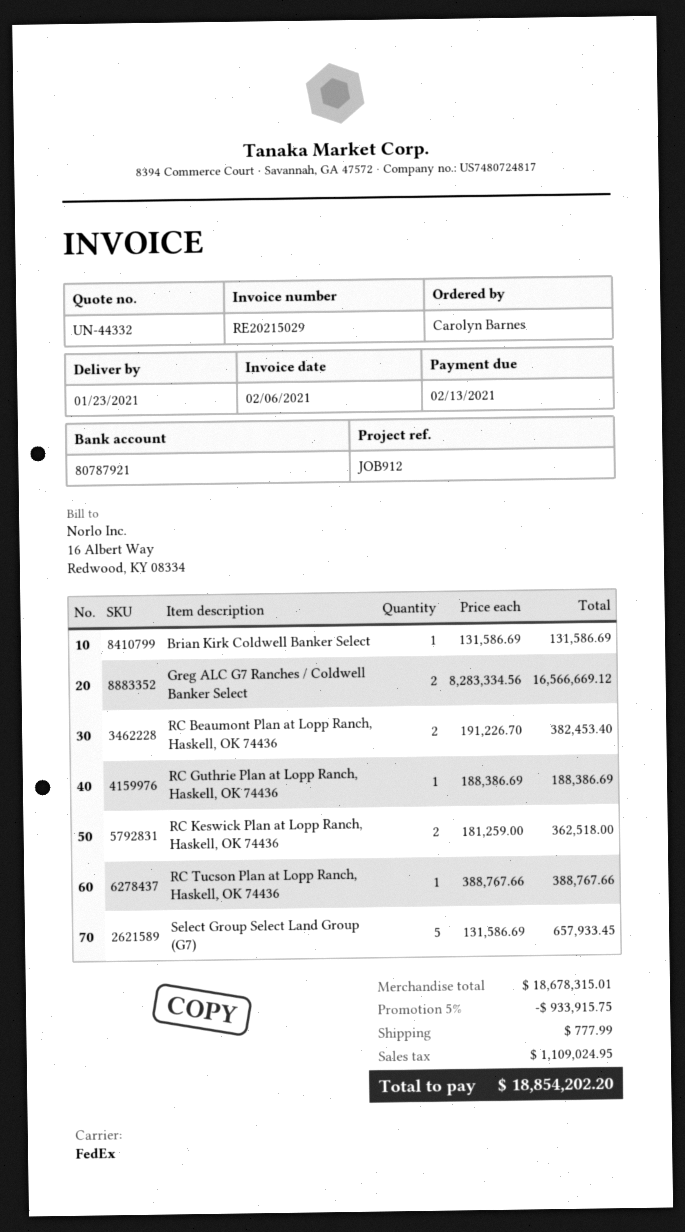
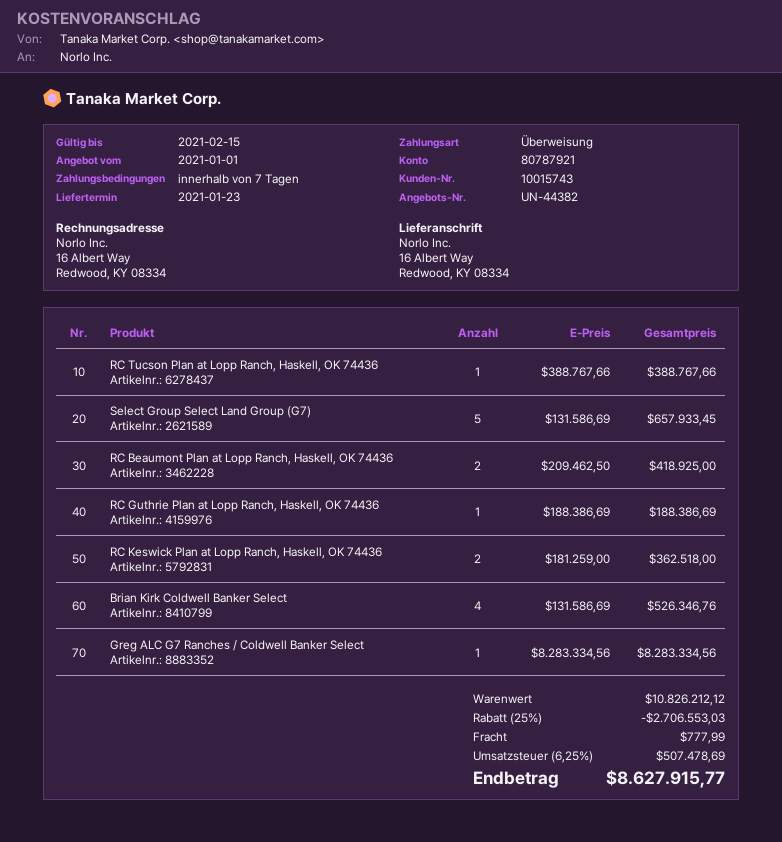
quote number: UN-44332 -> UN-44382
Brian Kirk Coldwell Banker Select: 1 x 131586.69 = 131586.69 -> 4 x 131586.69 = 526346.76
Greg ALC G7 Ranches / Coldwell Banker Select: 2 x 8283334.56 = 16566669.12 -> 1 x 8283334.56 = 8283334.56
RC Beaumont Plan at Lopp Ranch, Haskell, OK 74436: 2 x 191226.70 = 382453.40 -> 2 x 209462.50 = 418925.00
subtotal: 18678315.01 -> 10826212.12
discount: 5% = 933915.75 -> 25% = 2706553.03
tax: 1109024.95 -> 507478.69
total: 18854202.20 -> 8627915.77

